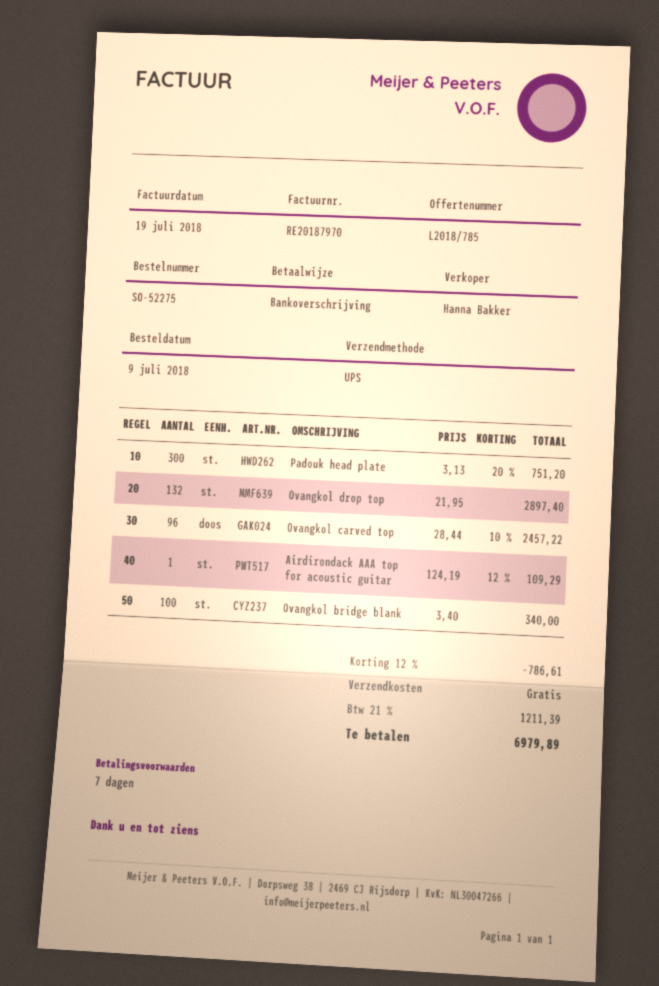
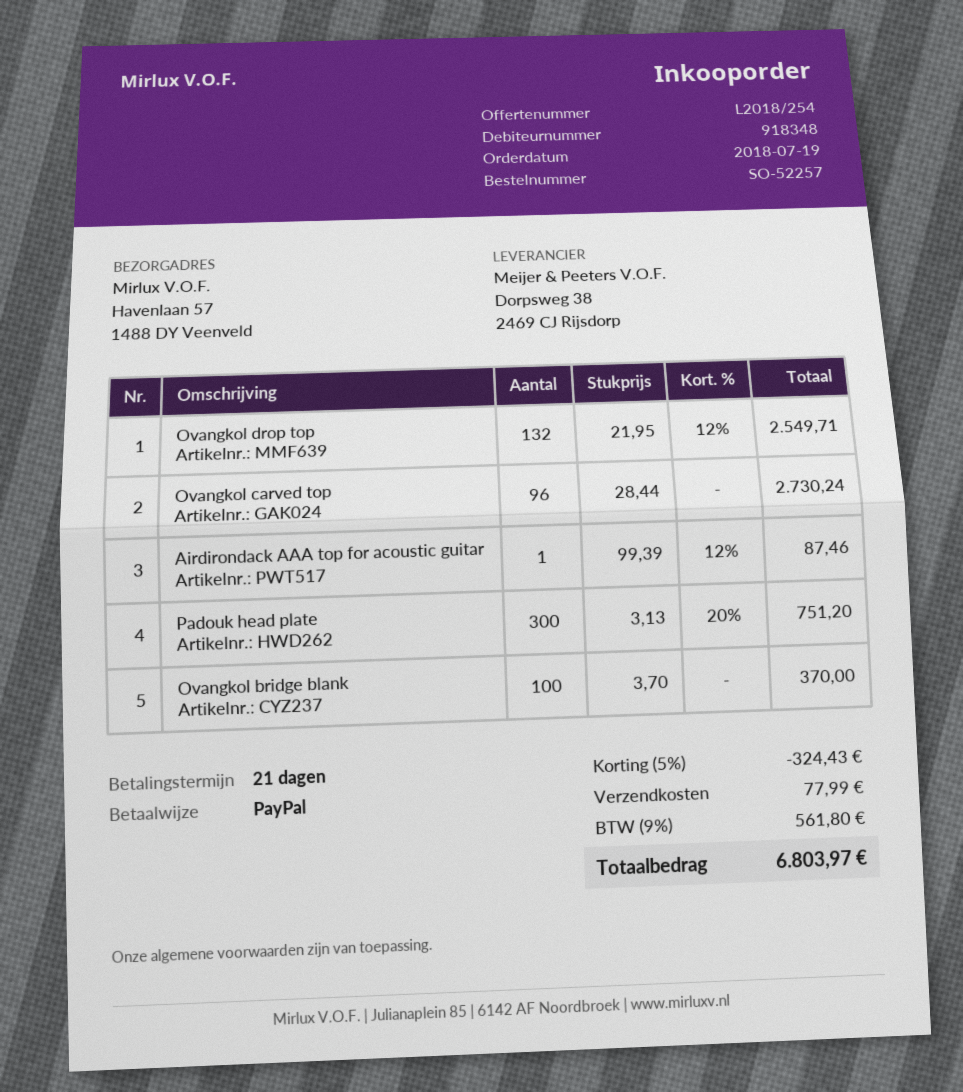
quote number: L2018/785 -> L2018/254
order number: SO-52275 -> SO-52257
order date: 2018-07-09 -> 2018-07-19
payment terms: 7 days -> 21 days
payment method: bank transfer -> PayPal
Ovangkol drop top: 132 x 21.95 = 2897.40 -> 132 x 21.95 - 12% = 2549.71
Ovangkol carved top: 96 x 28.44 - 10% = 2457.22 -> 96 x 28.44 = 2730.24
Airdirondack AAA top for acoustic guitar: 1 x 124.19 - 12% = 109.29 -> 1 x 99.39 - 12% = 87.46
Ovangkol bridge blank: 100 x 3.40 = 340.00 -> 100 x 3.70 = 370.00
discount: 12% = 786.61 -> 5% = 324.43
shipping: 0.00 -> 77.99
tax: 21% = 1211.39 -> 9% = 561.80
total: 6979.89 -> 6803.97

